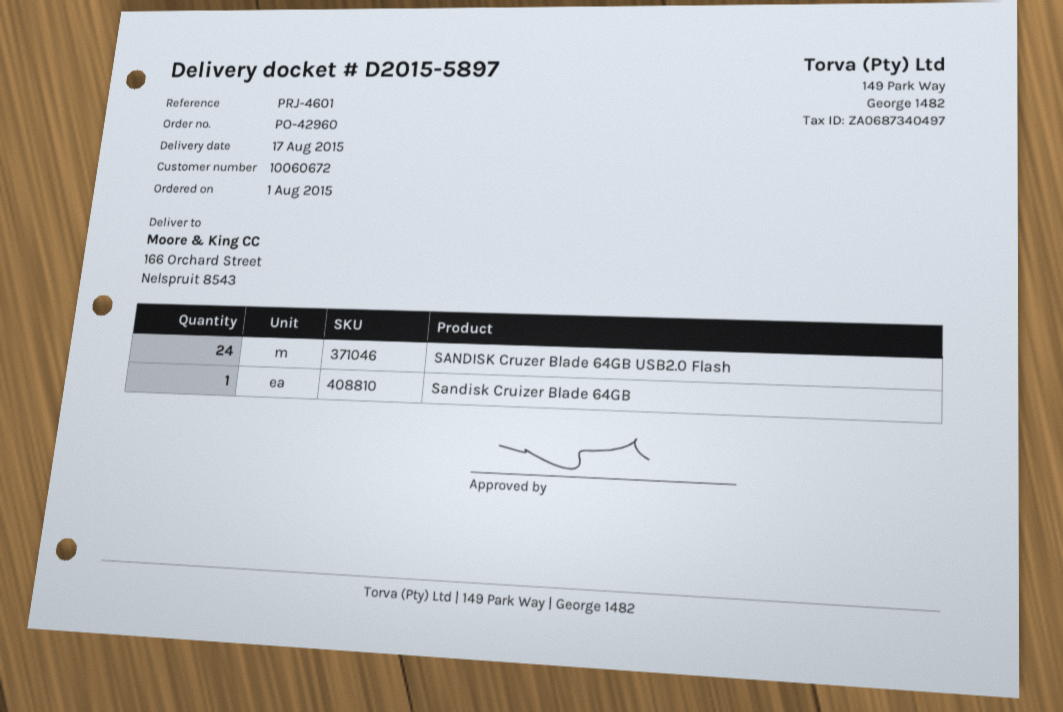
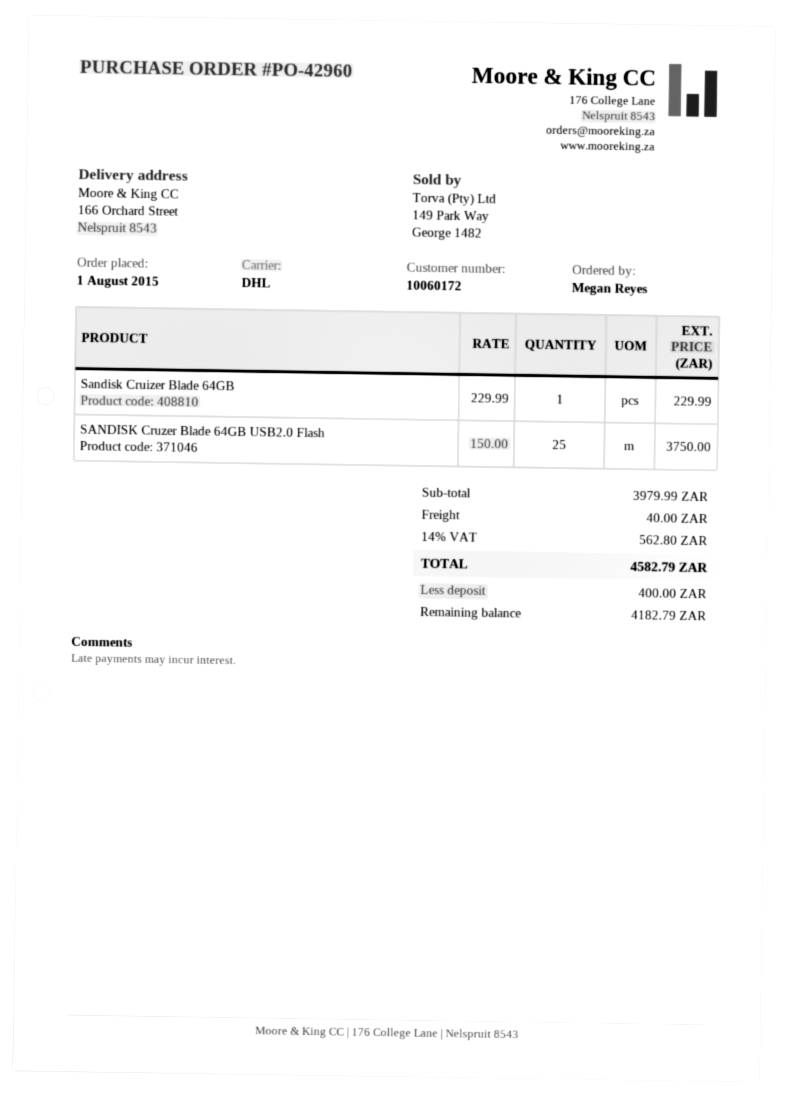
customer number: 10060672 -> 10060172
SANDISK Cruzer Blade 64GB USB2.0 Flash: 24 -> 25

